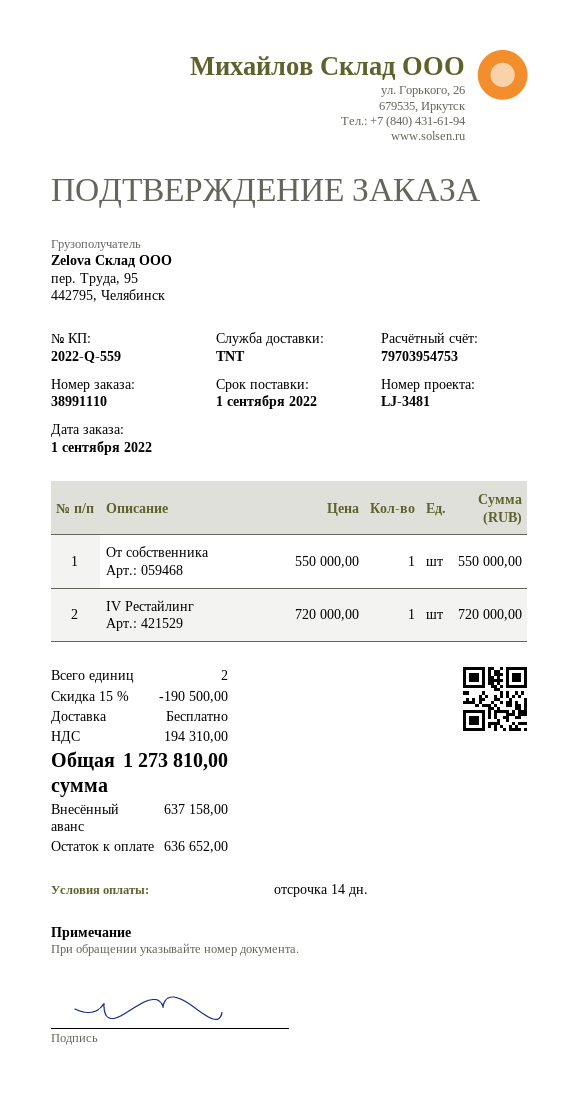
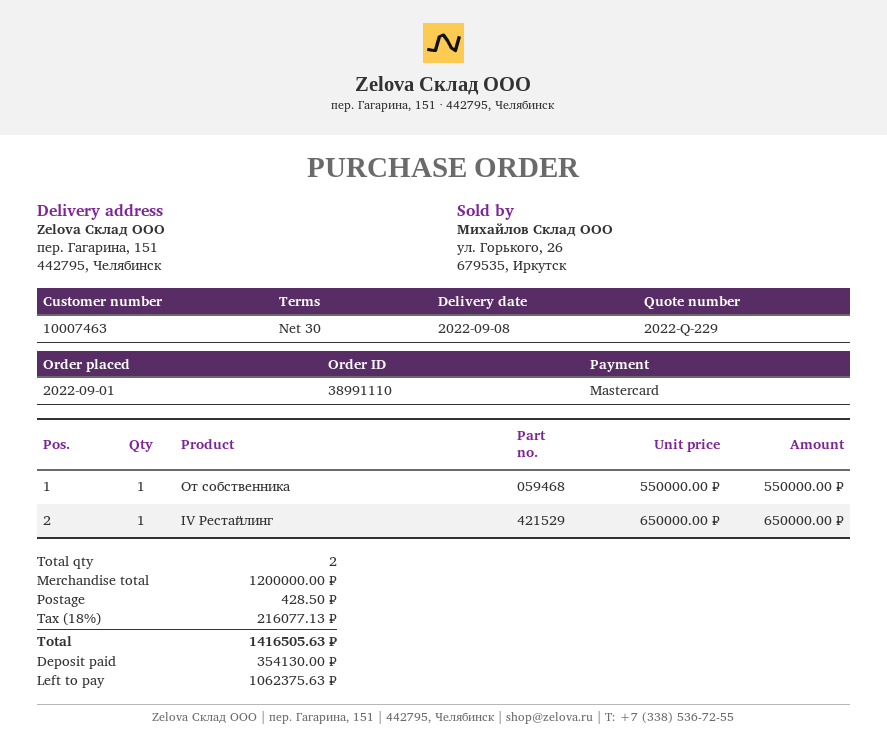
quote number: 2022-Q-559 -> 2022-Q-229
delivery date: 2022-09-01 -> 2022-09-08
payment terms: 14 days -> 30 days
ship to: пер. Труда, 95, 442795, Челябинск -> пер. Гагарина, 151, 442795, Челябинск
IV Рестайлинг: 1 x 720000.00 = 720000.00 -> 1 x 650000.00 = 650000.00
discount: 15% = 190500.00 -> none
shipping: 0.00 -> 428.50
tax: 194310.00 -> 216077.13
total: 1273810.00 -> 1416505.63
deposit: 637158.00 -> 354130.00
balance: 636652.00 -> 1062375.63

